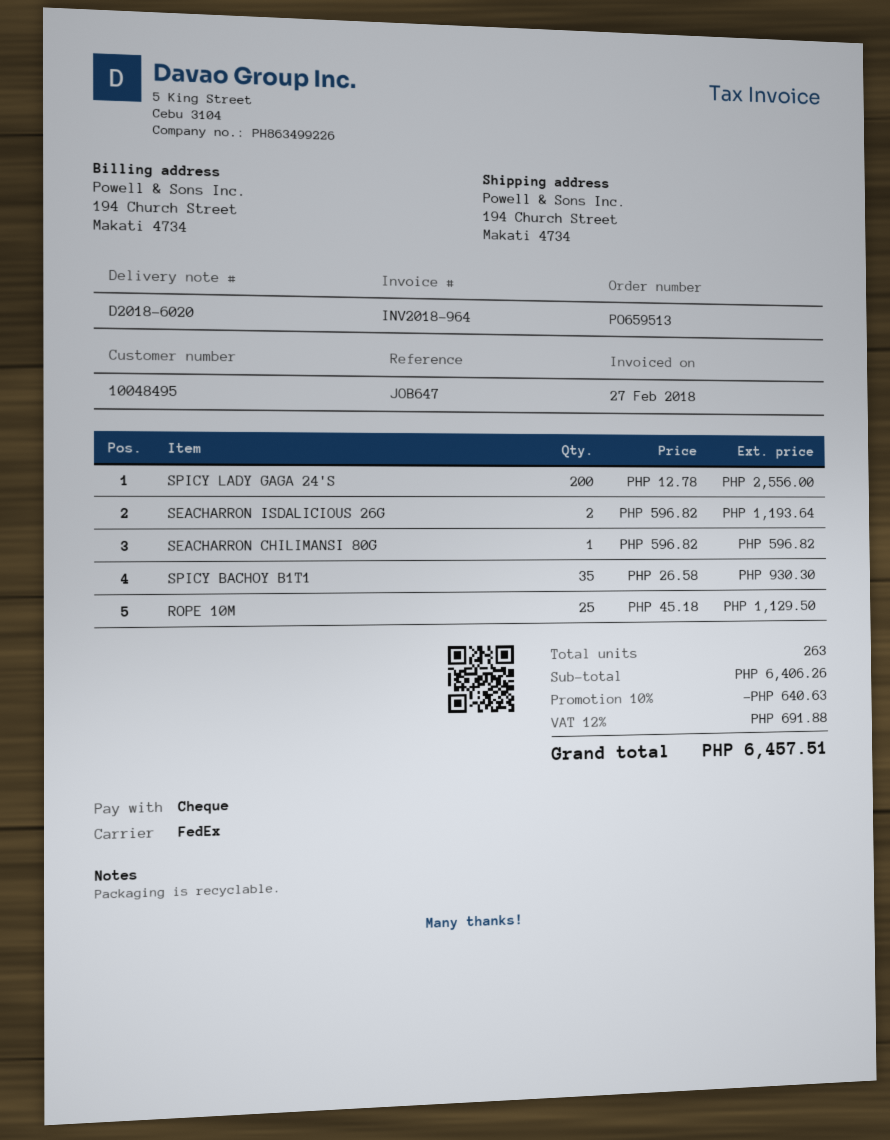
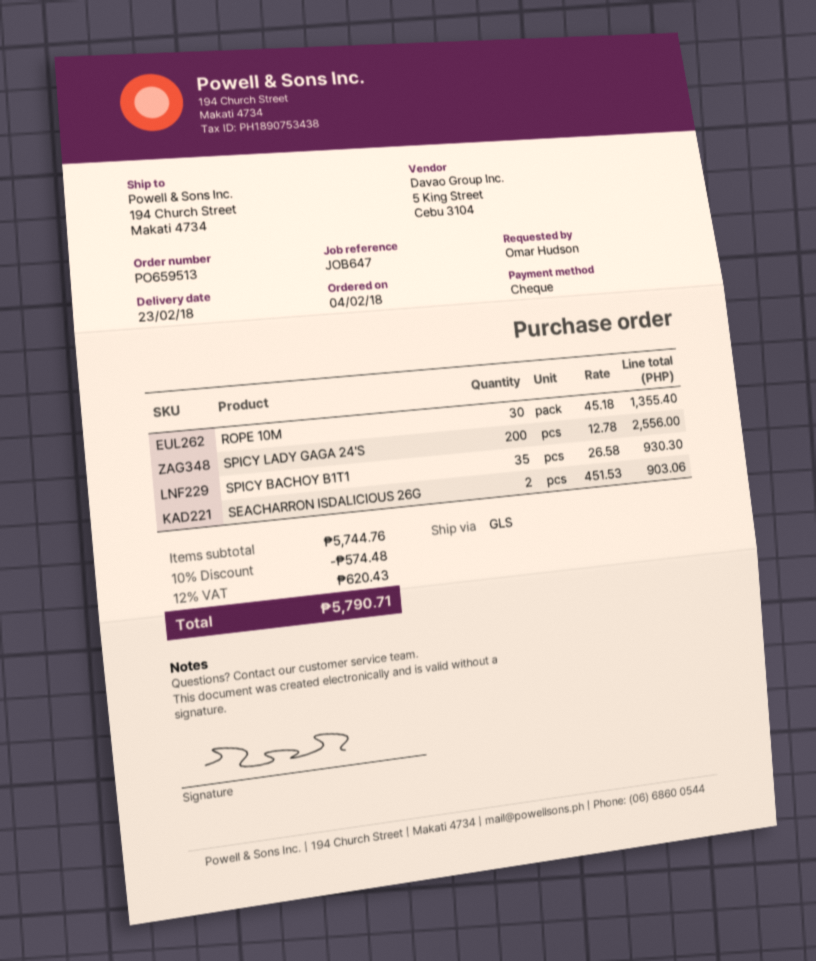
shipping method: FedEx -> GLS
SEACHARRON ISDALICIOUS 26G: 2 x 596.82 = 1193.64 -> 2 x 451.53 = 903.06
SEACHARRON CHILIMANSI 80G: 1 x 596.82 = 596.82 -> none
ROPE 10M: 25 x 45.18 = 1129.50 -> 30 x 45.18 = 1355.40
subtotal: 6406.26 -> 5744.76
discount: 10% = 640.63 -> 10% = 574.48
tax: 12% = 691.88 -> 12% = 620.43
total: 6457.51 -> 5790.71

